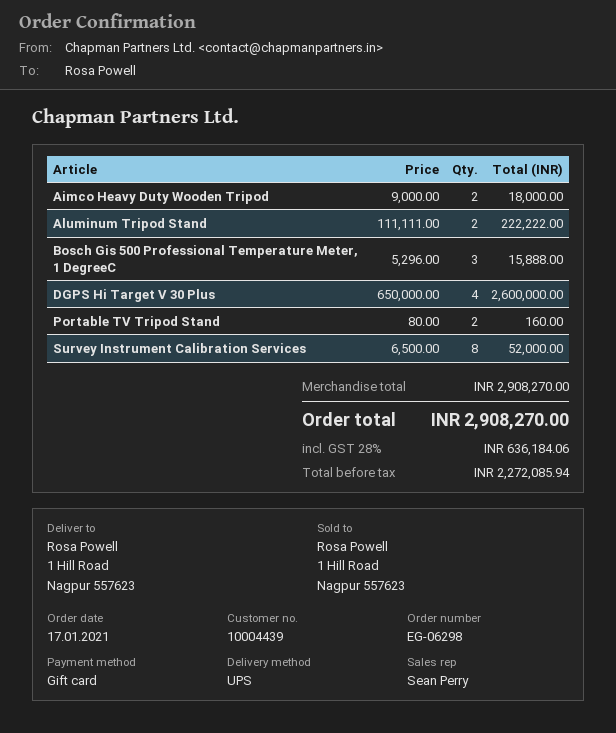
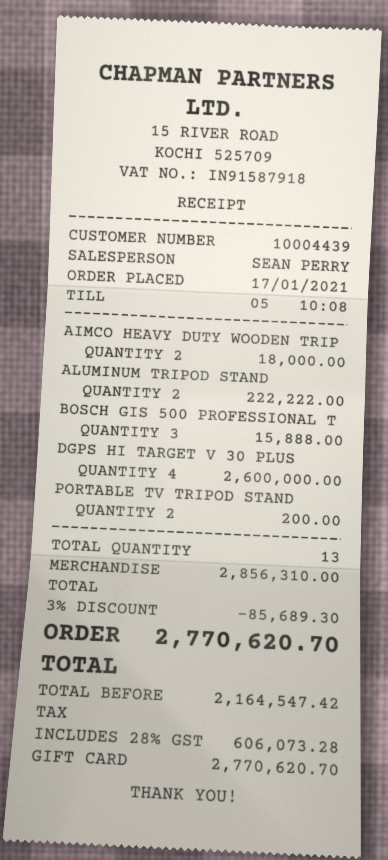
Portable TV Tripod Stand: 2 for 160.00 -> 2 for 200.00
Survey Instrument Calibration Services: 8 for 52000.00 -> none
subtotal: 2908270.00 -> 2856310.00
discount: none -> 3% = 85689.30
net: 2272085.94 -> 2164547.42
tax: 28% = 636184.06 -> 28% = 606073.28
total: 2908270.00 -> 2770620.70

